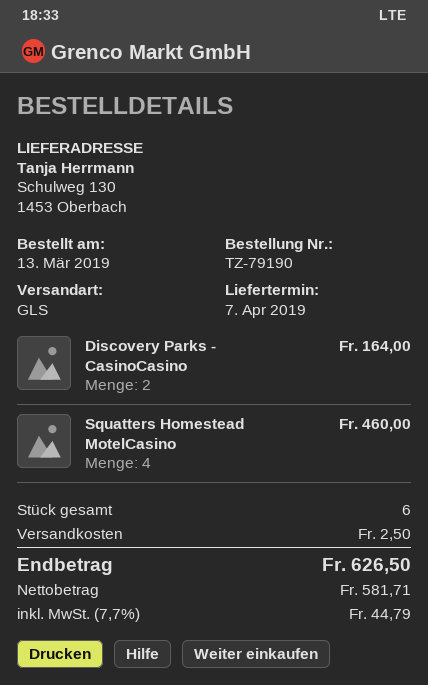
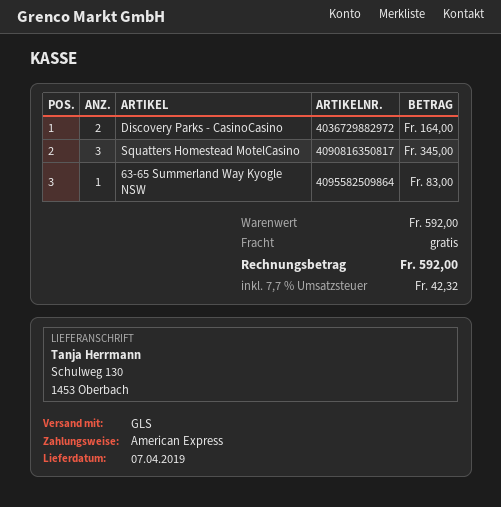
Squatters Homestead MotelCasino: 4 for 460.00 -> 3 for 345.00
63-65 Summerland Way Kyogle NSW: none -> 1 for 83.00
shipping: 2.50 -> 0.00
tax: 7.7% = 44.79 -> 7.7% = 42.32
total: 626.50 -> 592.00

